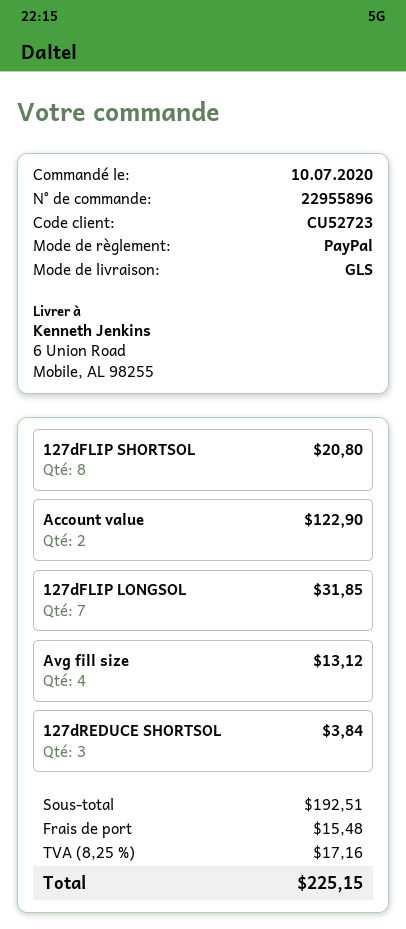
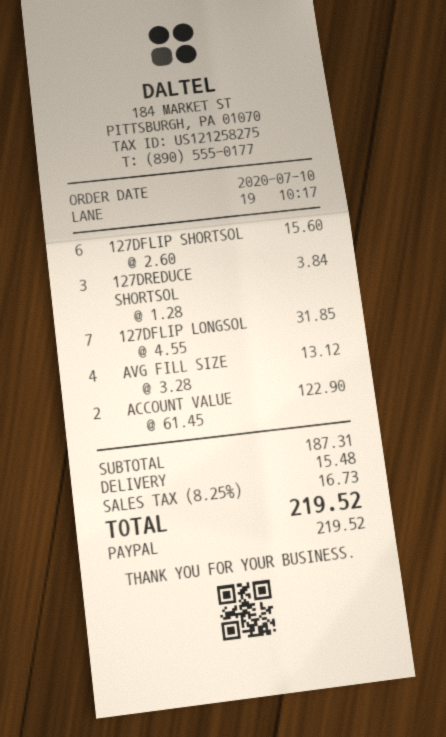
127dFLIP SHORTSOL: 8 for 20.80 -> 6 for 15.60
subtotal: 192.51 -> 187.31
tax: 8.25% = 17.16 -> 8.25% = 16.73
total: 225.15 -> 219.52

